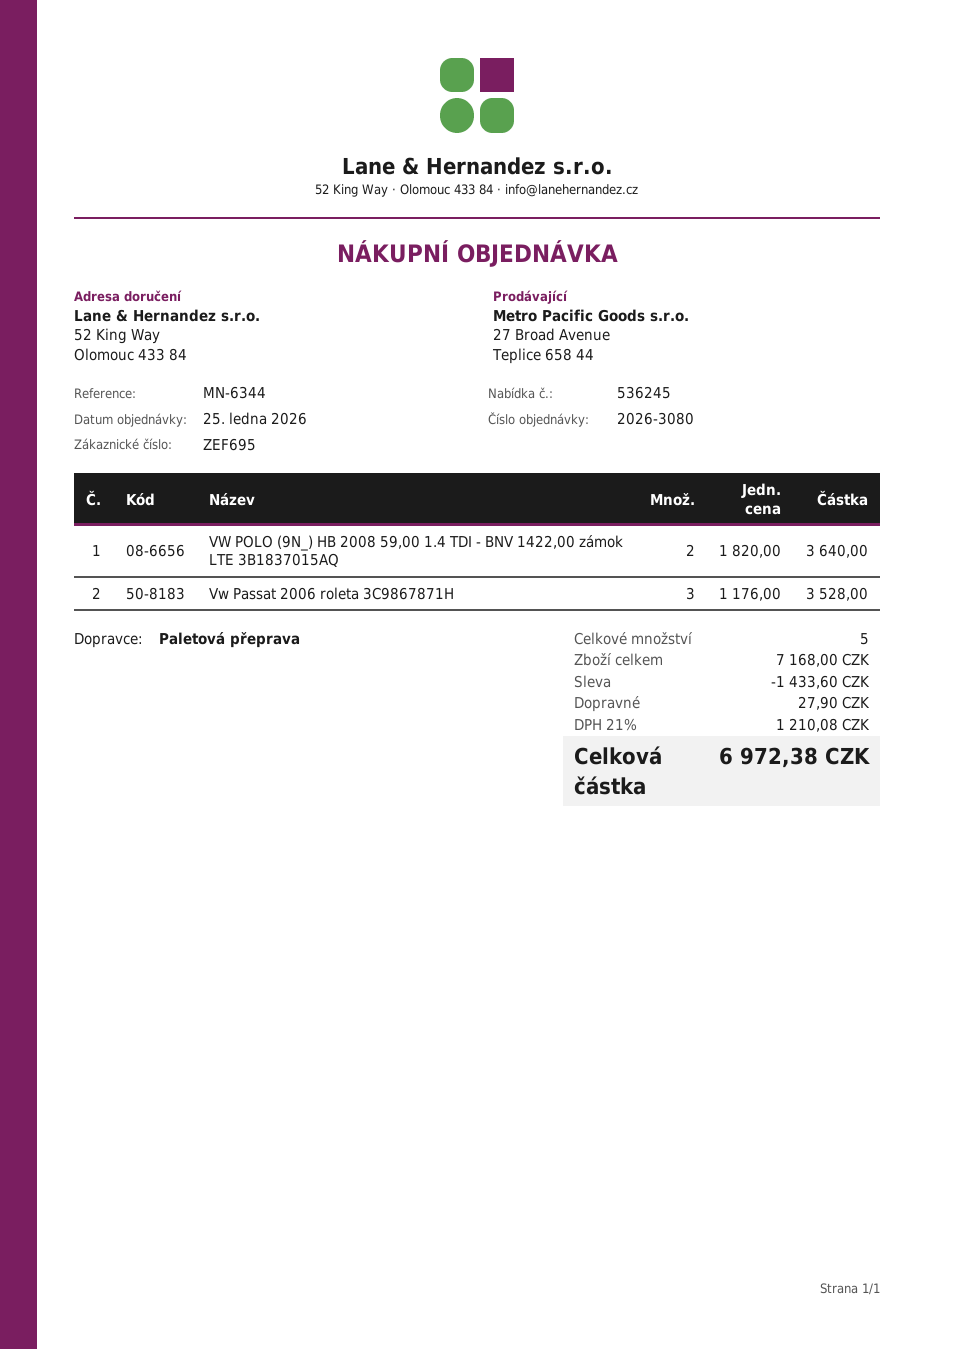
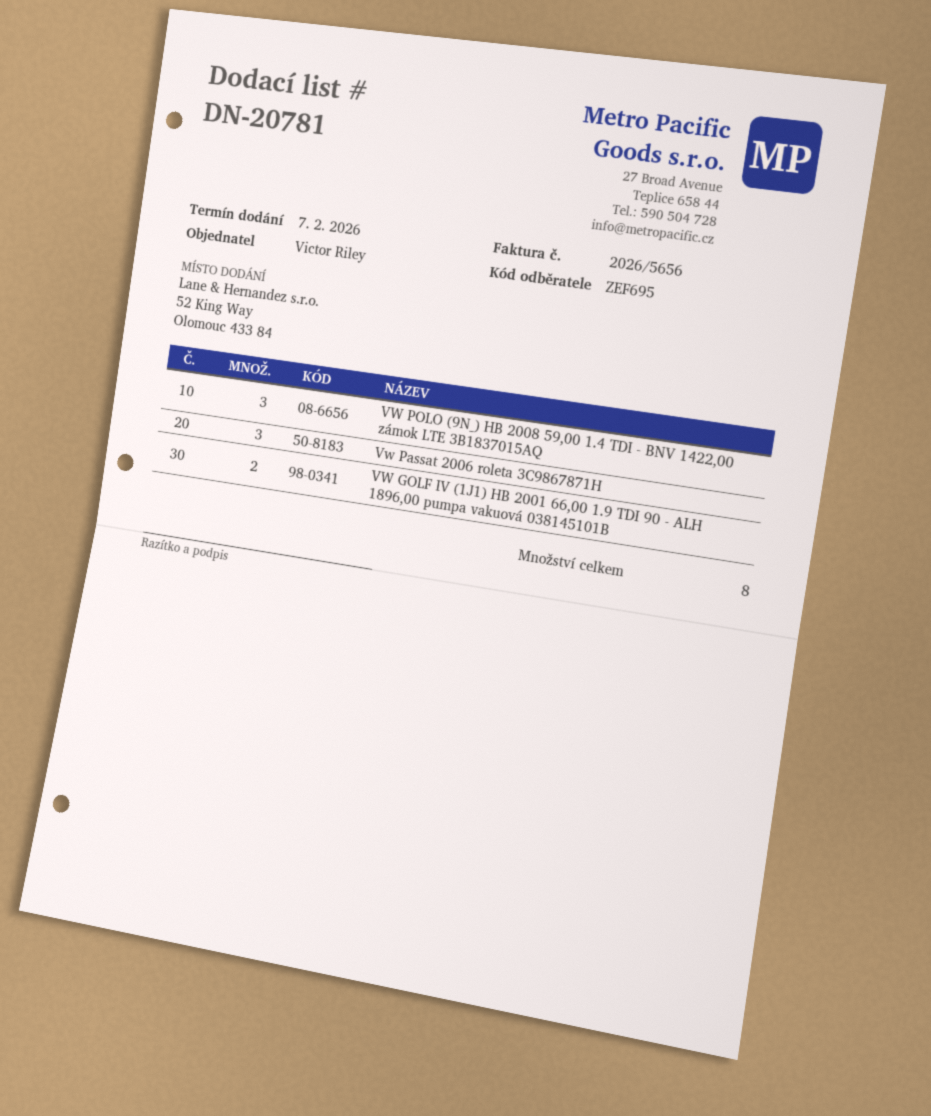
VW POLO (9N_) HB 2008 59,00 1.4 TDI - BNV 1422,00 zámok LTE 3B1837015AQ: 2 -> 3
VW GOLF IV (1J1) HB 2001 66,00 1.9 TDI 90 - ALH 1896,00 pumpa vakuová 038145101B: none -> 2
total quantity: 5 -> 8

